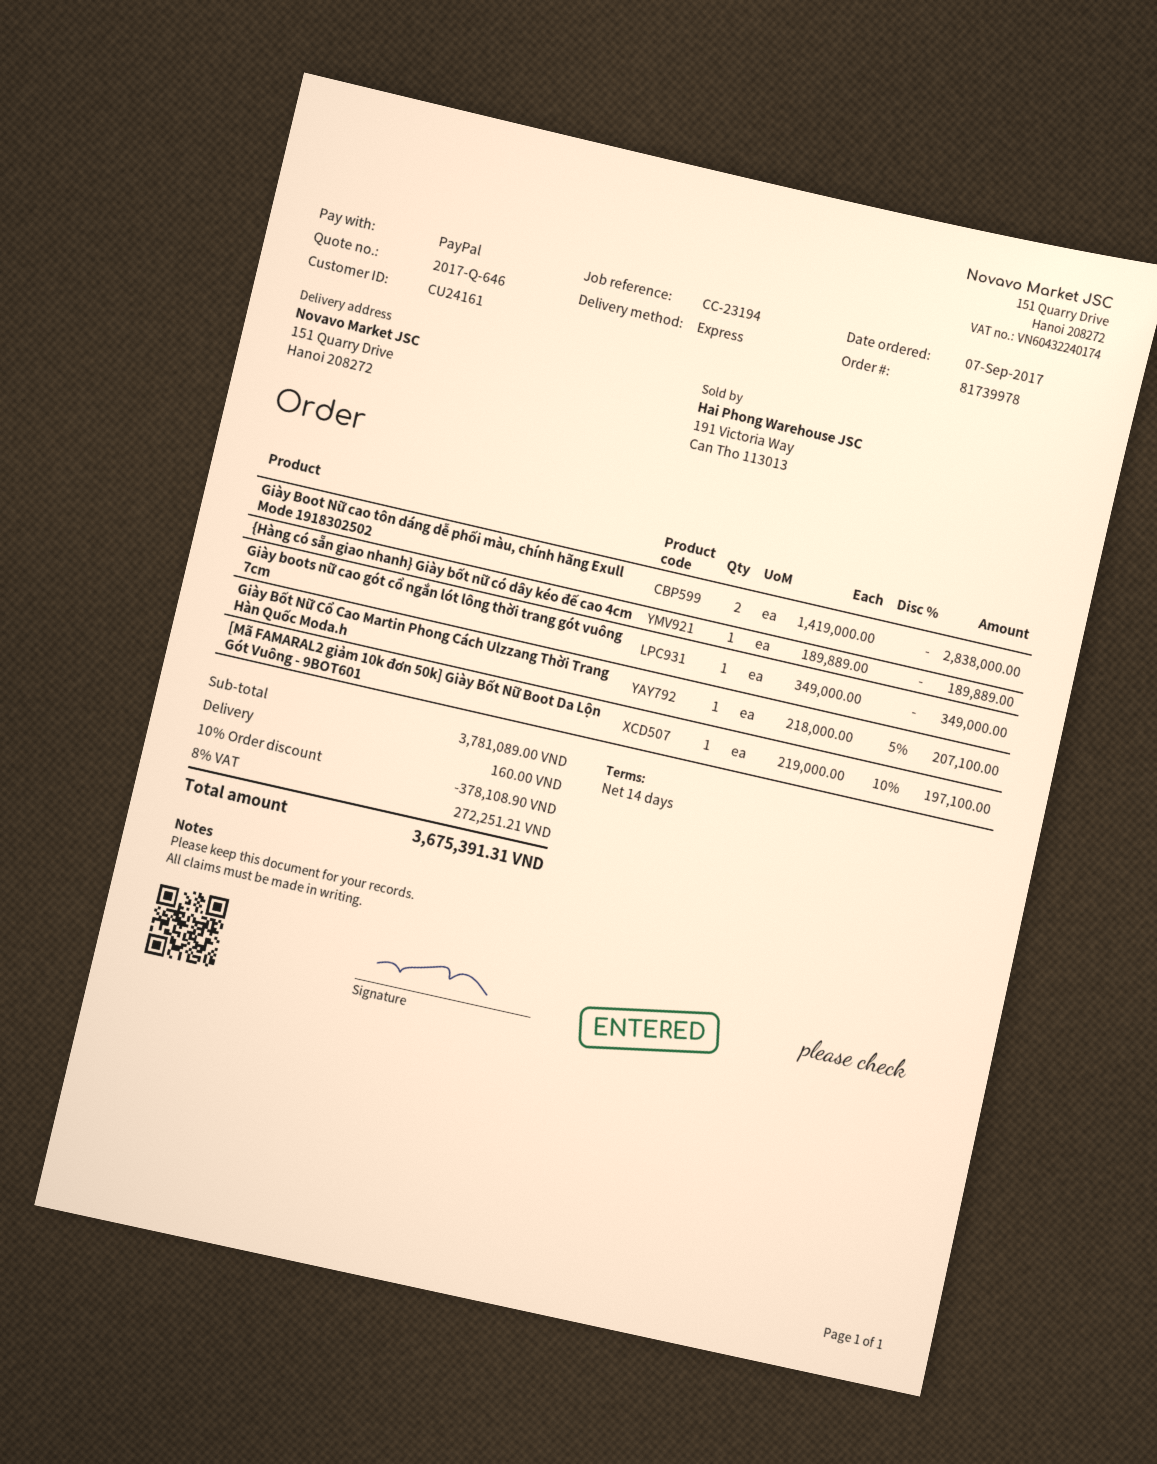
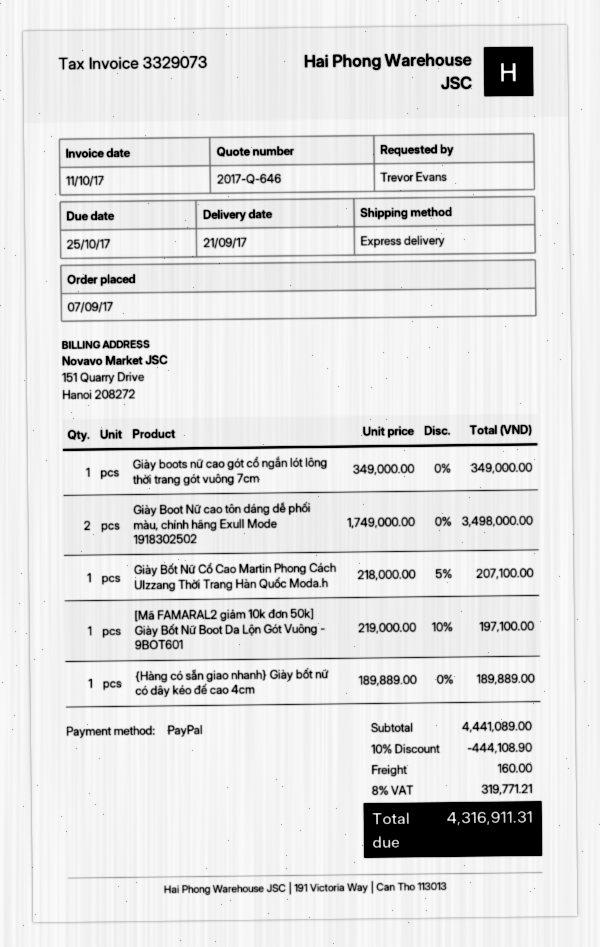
Giày Boot Nữ cao tôn dáng dễ phối màu, chính hãng Exull Mode 1918302502: 2 x 1419000.00 = 2838000.00 -> 2 x 1749000.00 = 3498000.00
subtotal: 3781089.00 -> 4441089.00
discount: 10% = 378108.90 -> 10% = 444108.90
tax: 8% = 272251.21 -> 8% = 319771.21
total: 3675391.31 -> 4316911.31

